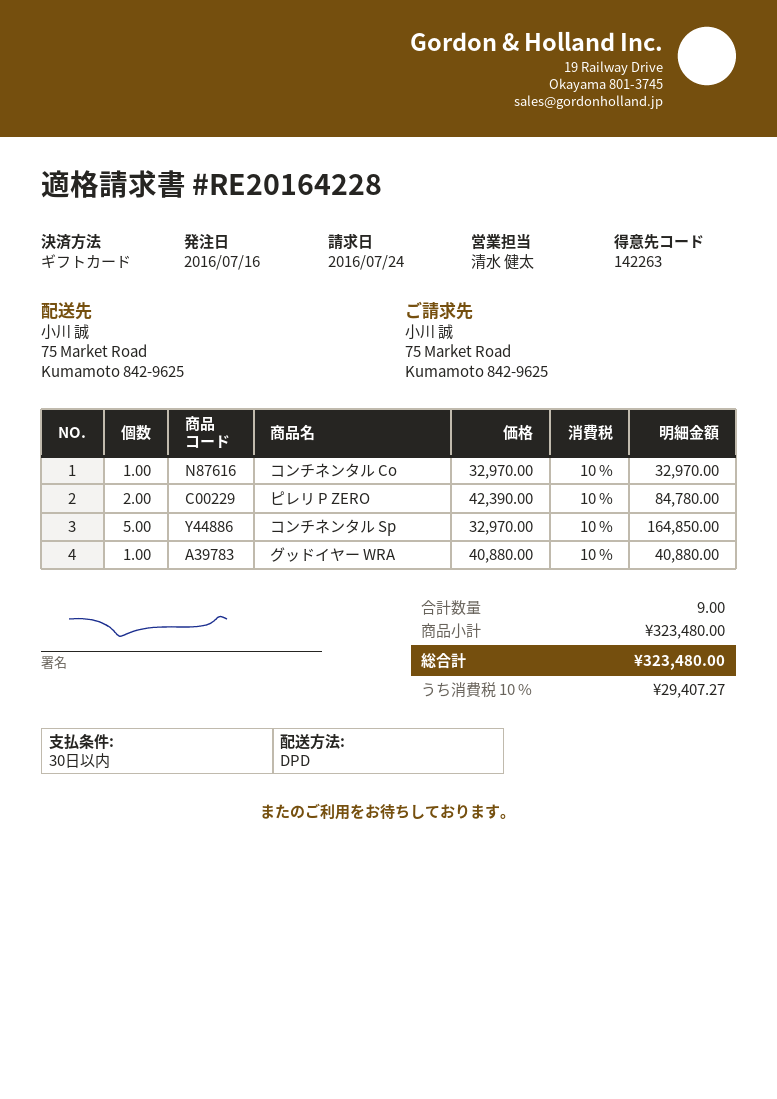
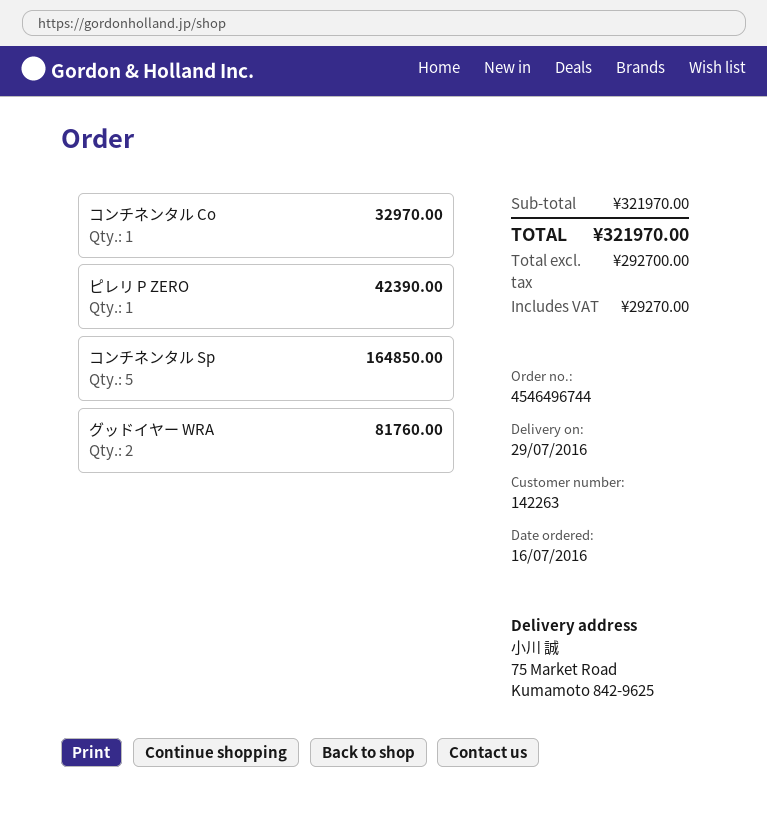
ピレリ P ZERO: 2 for 84780.00 -> 1 for 42390.00
グッドイヤー WRA: 1 for 40880.00 -> 2 for 81760.00
subtotal: 323480.00 -> 321970.00
tax: 29407.27 -> 29270.00
total: 323480.00 -> 321970.00

